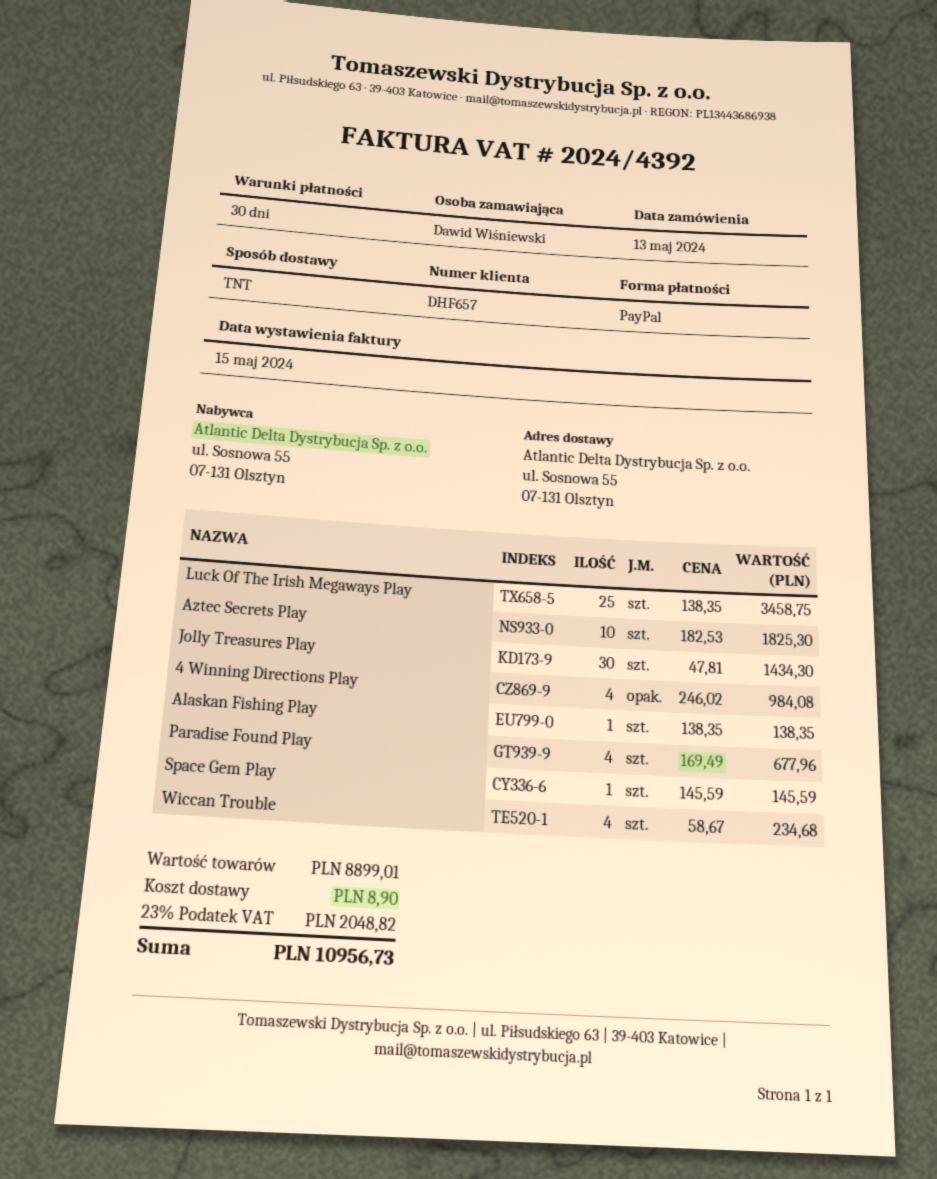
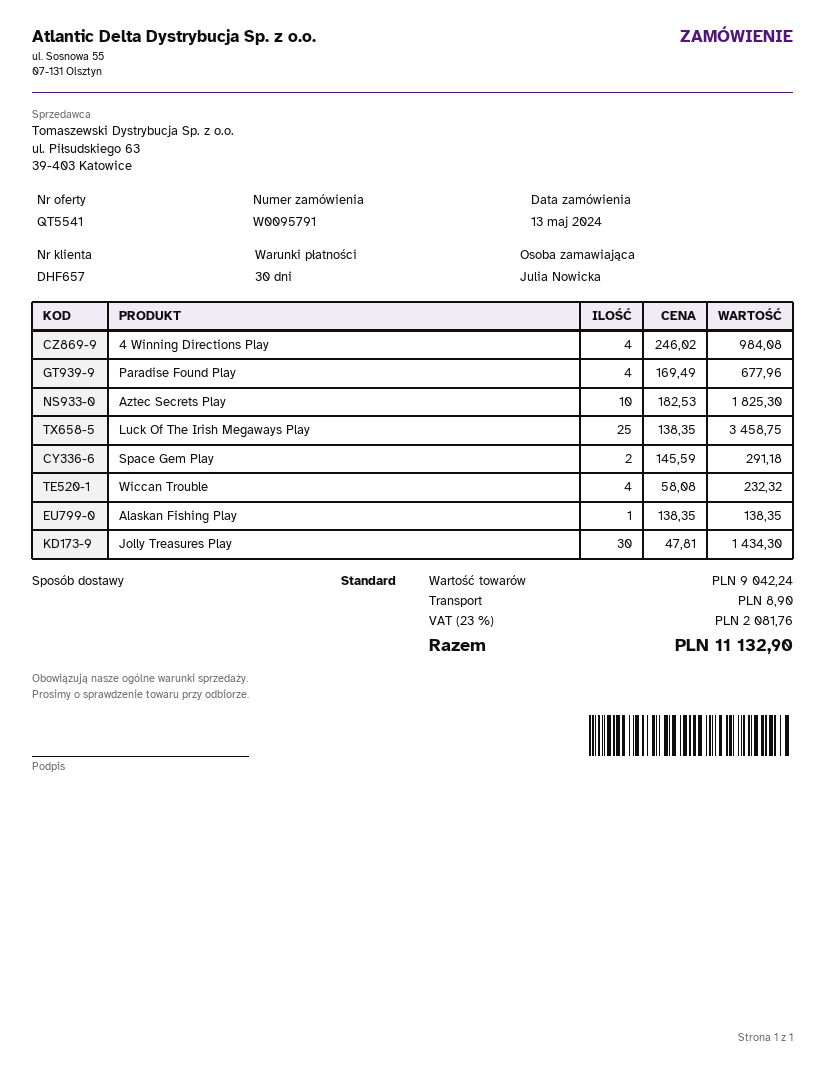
ordered by: Dawid Wiśniewski -> Julia Nowicka
shipping method: TNT -> standard
Space Gem Play: 1 x 145.59 = 145.59 -> 2 x 145.59 = 291.18
Wiccan Trouble: 4 x 58.67 = 234.68 -> 4 x 58.08 = 232.32
subtotal: 8899.01 -> 9042.24
tax: 23% = 2048.82 -> 23% = 2081.76
total: 10956.73 -> 11132.90

